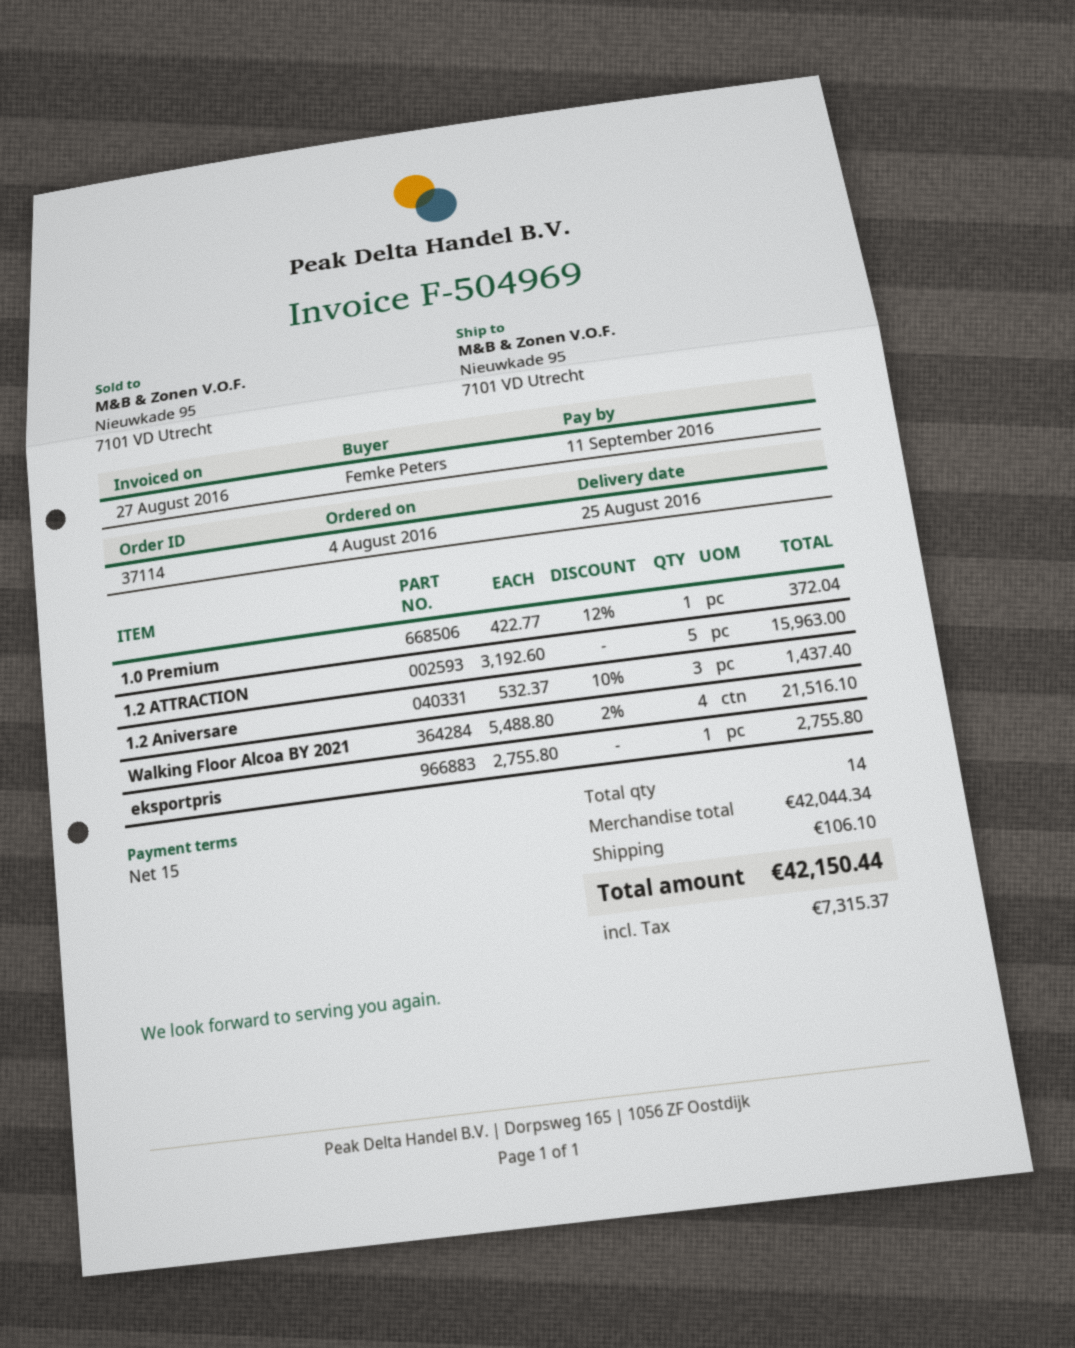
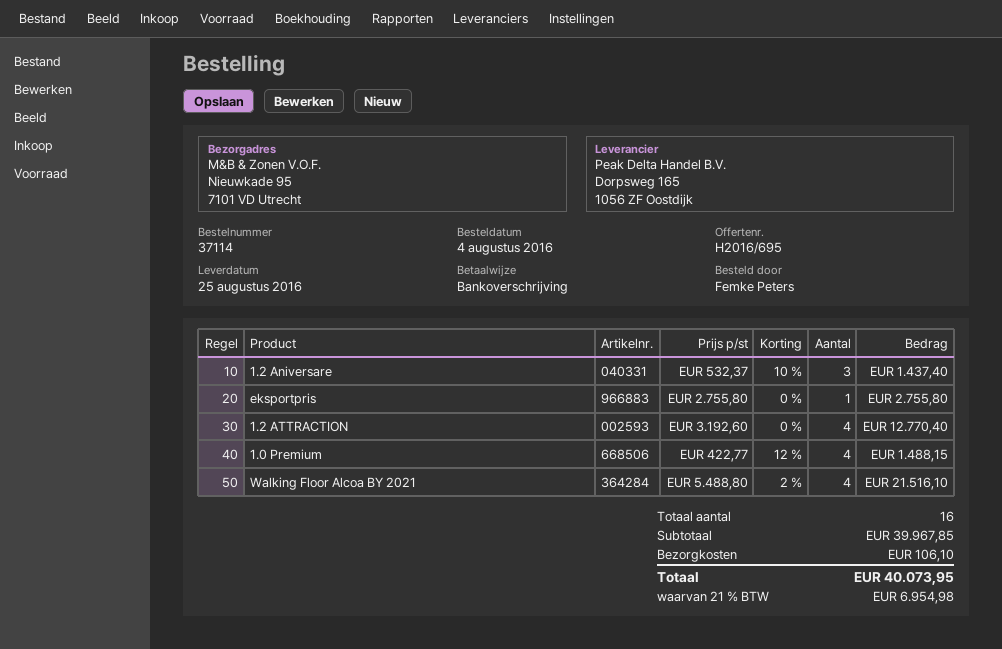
1.0 Premium: 1 x 422.77 - 12% = 372.04 -> 4 x 422.77 - 12% = 1488.15
1.2 ATTRACTION: 5 x 3192.60 = 15963.00 -> 4 x 3192.60 = 12770.40
total quantity: 14 -> 16
subtotal: 42044.34 -> 39967.85
tax: 7315.37 -> 6954.98
total: 42150.44 -> 40073.95

